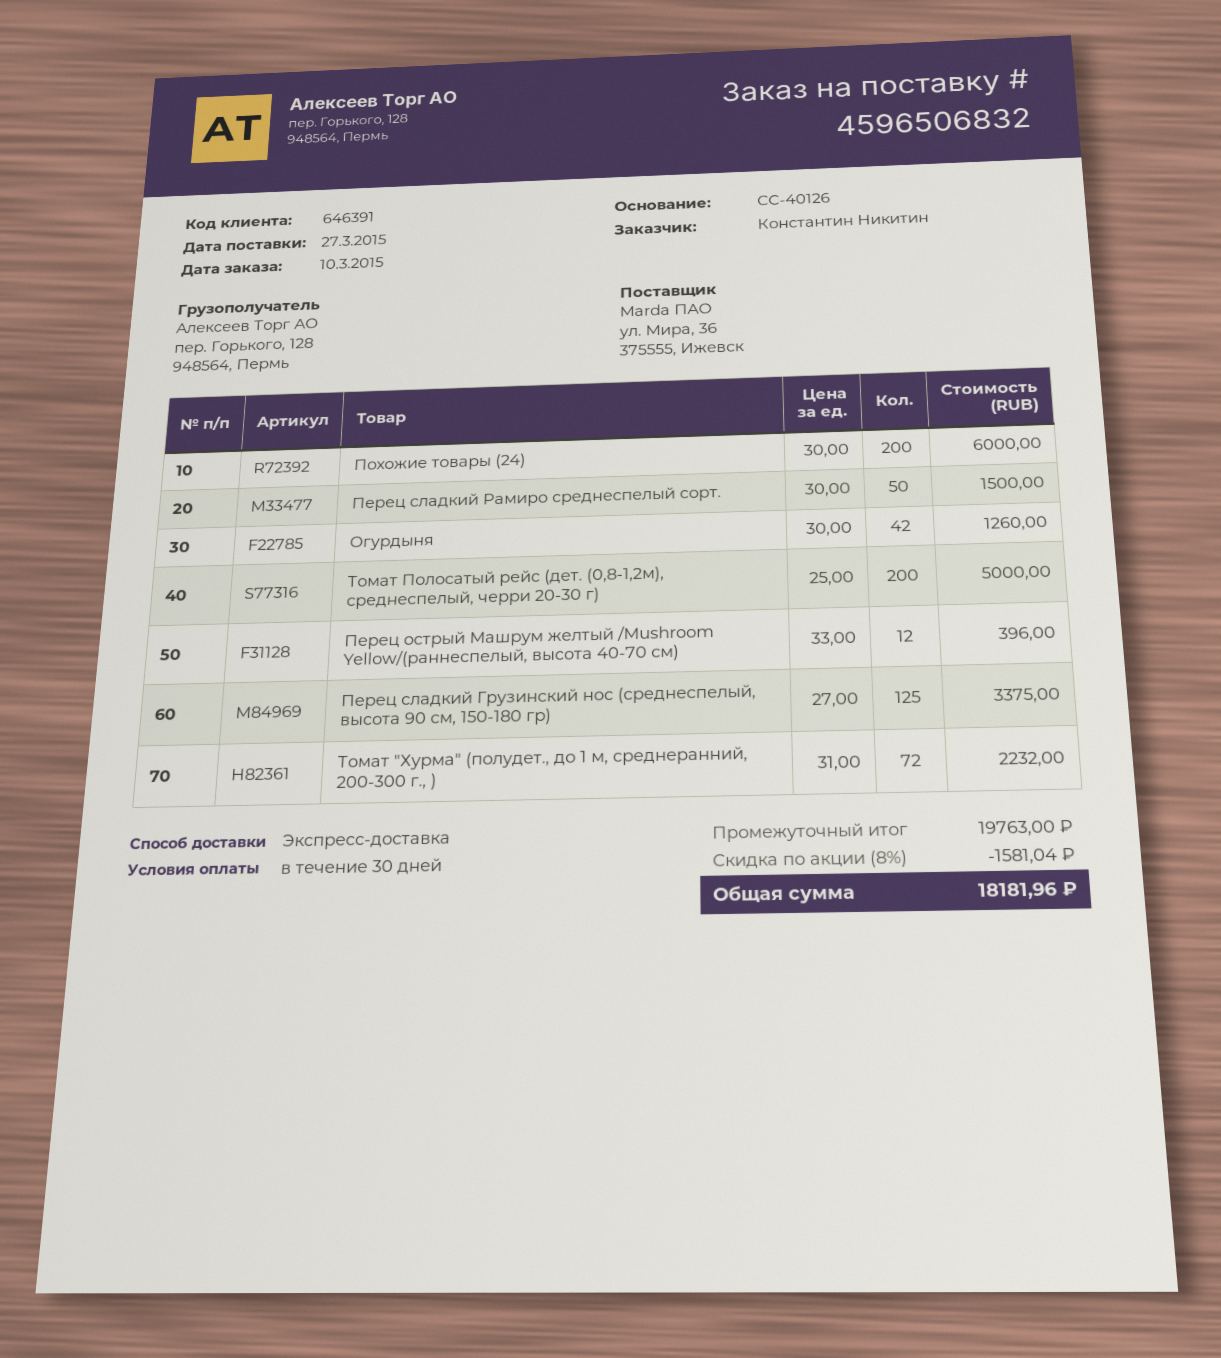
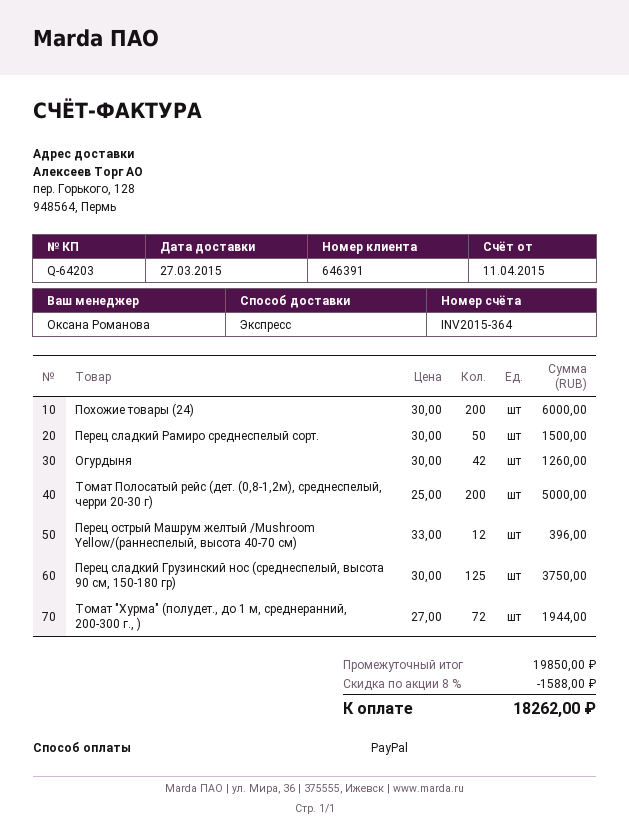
Перец сладкий Грузинский нос (среднеспелый, высота 90 см, 150-180 гр): 125 x 27.00 = 3375.00 -> 125 x 30.00 = 3750.00
Томат "Хурма" (полудет., до 1 м, среднеранний, 200-300 г., ): 72 x 31.00 = 2232.00 -> 72 x 27.00 = 1944.00
subtotal: 19763.00 -> 19850.00
discount: 8% = 1581.04 -> 8% = 1588.00
total: 18181.96 -> 18262.00

